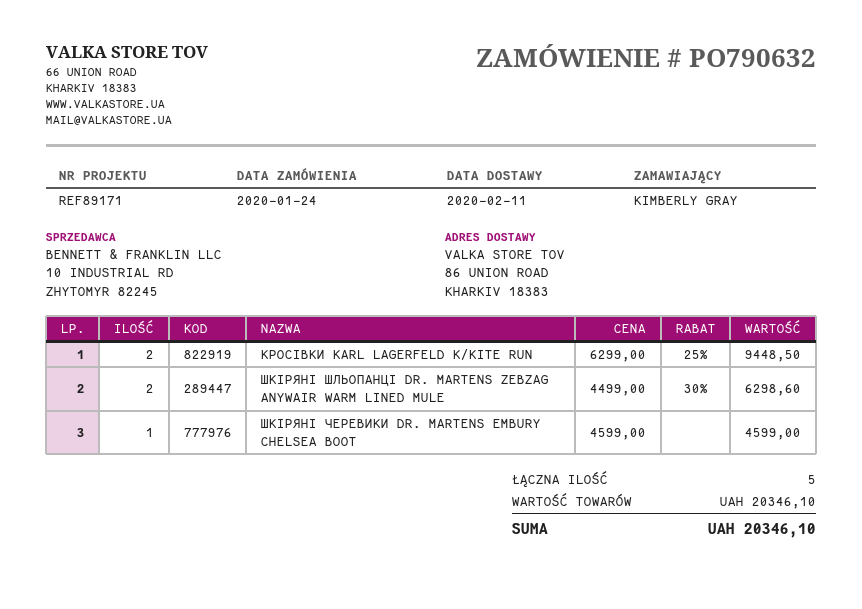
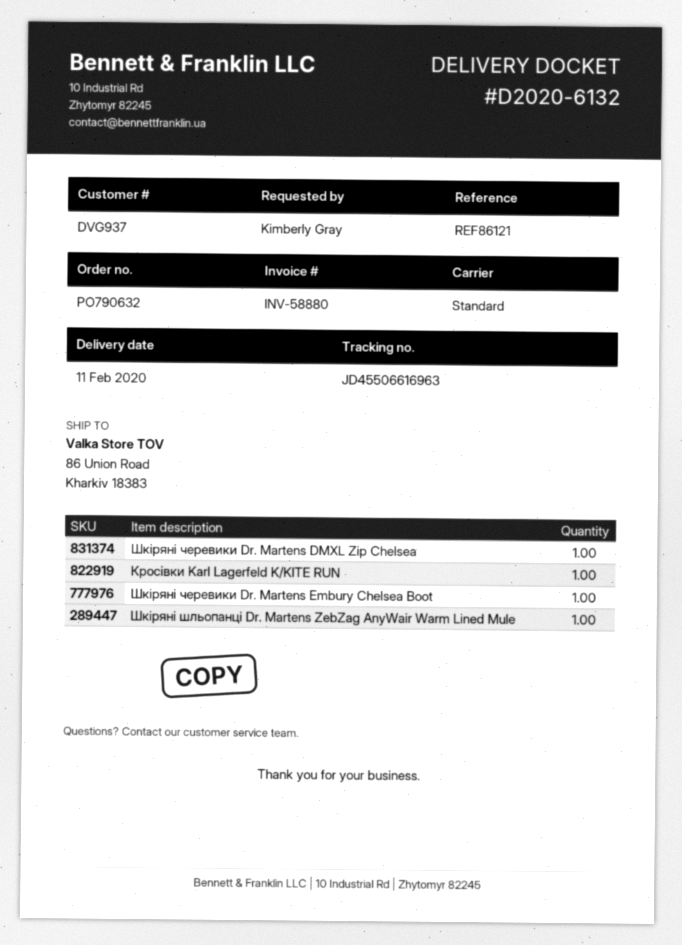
reference: REF89171 -> REF86121
КРОСІВКИ KARL LAGERFELD K/KITE RUN: 2 -> 1
ШКІРЯНІ ШЛЬОПАНЦІ DR. MARTENS ZEBZAG ANYWAIR WARM LINED MULE: 2 -> 1
Шкіряні черевики Dr. Martens DMXL Zip Chelsea: none -> 1

